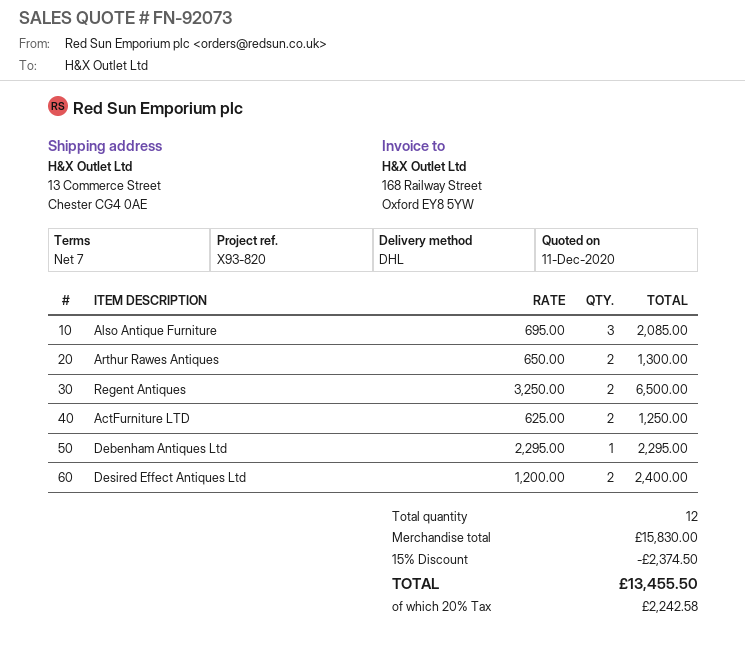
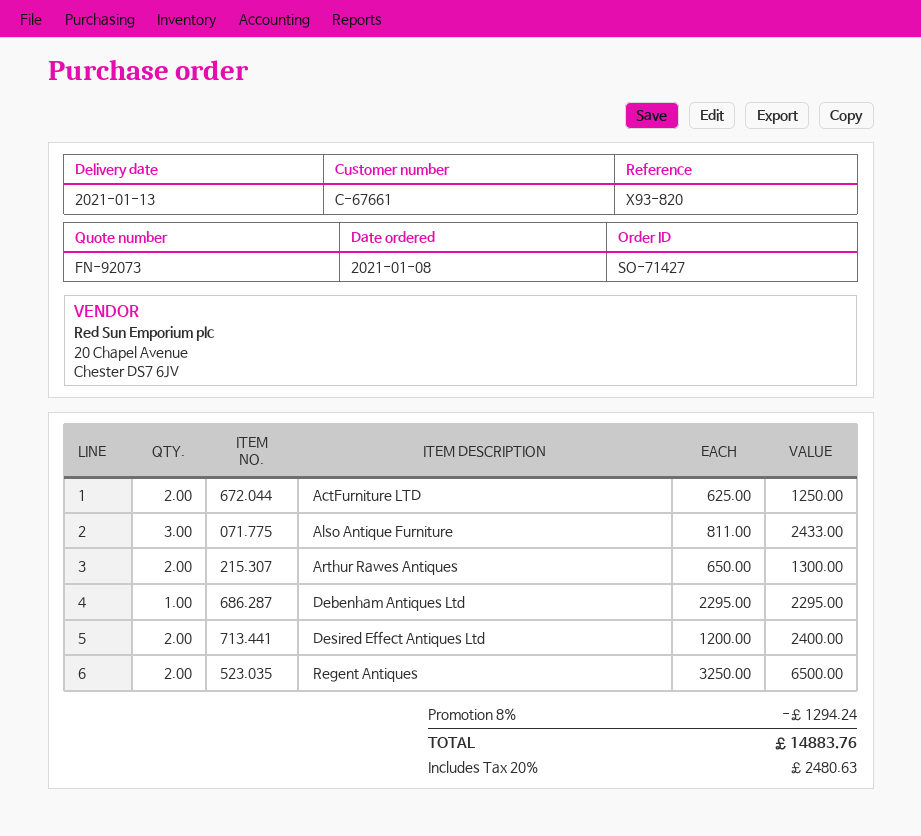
Also Antique Furniture: 3 x 695.00 = 2085.00 -> 3 x 811.00 = 2433.00
discount: 15% = 2374.50 -> 8% = 1294.24
tax: 20% = 2242.58 -> 20% = 2480.63
total: 13455.50 -> 14883.76

